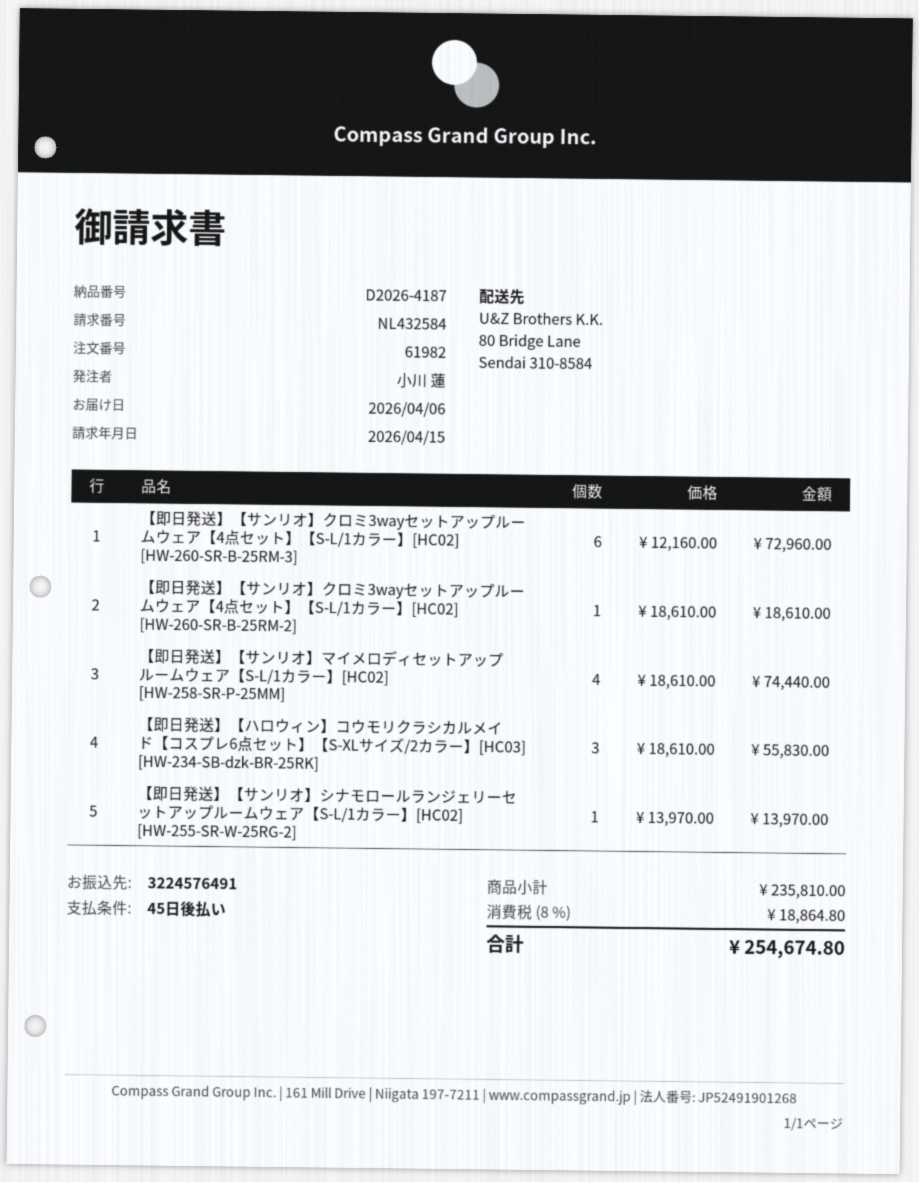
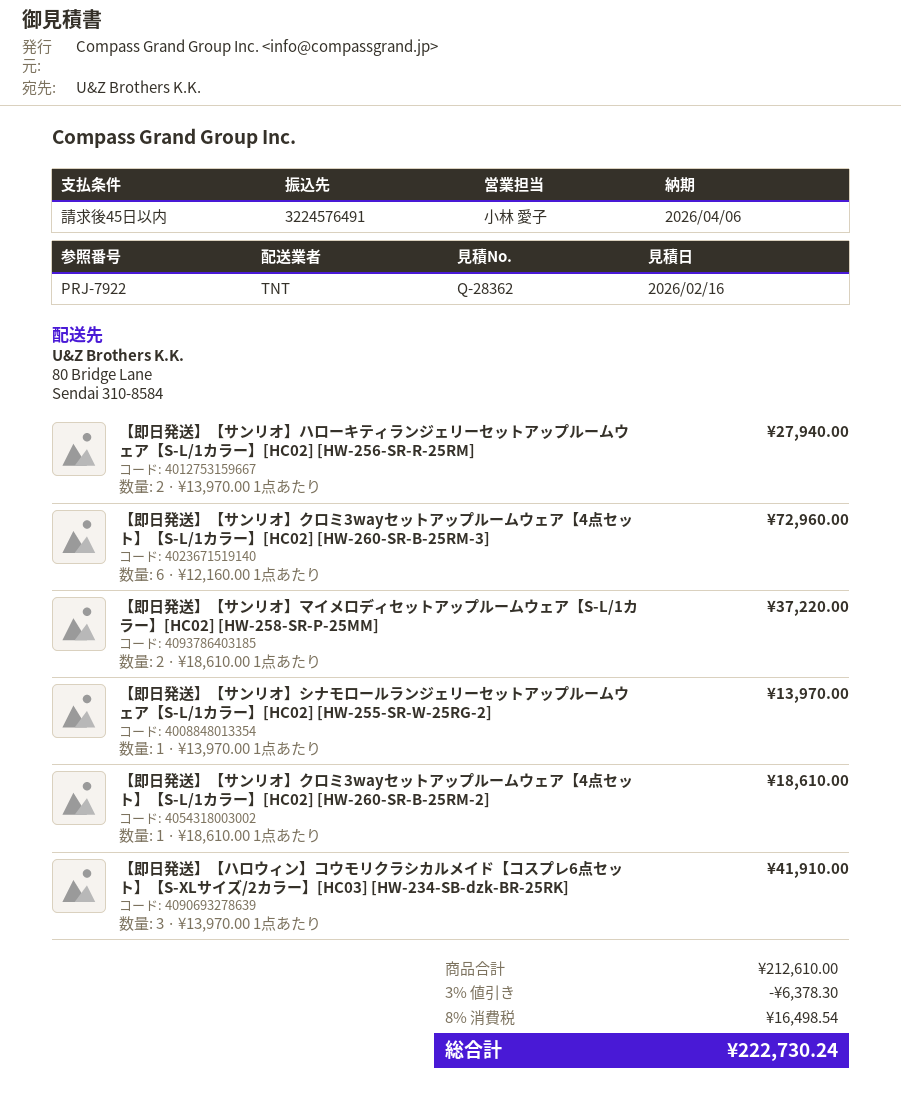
【即日発送】【サンリオ】マイメロディセットアップルームウェア【S-L/1カラー】[HC02] [HW-258-SR-P-25MM]: 4 x 18610.00 = 74440.00 -> 2 x 18610.00 = 37220.00
【即日発送】【ハロウィン】コウモリクラシカルメイド【コスプレ6点セット】【S-XLサイズ/2カラー】[HC03] [HW-234-SB-dzk-BR-25RK]: 3 x 18610.00 = 55830.00 -> 3 x 13970.00 = 41910.00
【即日発送】【サンリオ】ハローキティランジェリーセットアップルームウェア【S-L/1カラー】[HC02] [HW-256-SR-R-25RM]: none -> 2 x 13970.00 = 27940.00
subtotal: 235810.00 -> 212610.00
discount: none -> 3% = 6378.30
tax: 8% = 18864.80 -> 8% = 16498.54
total: 254674.80 -> 222730.24

